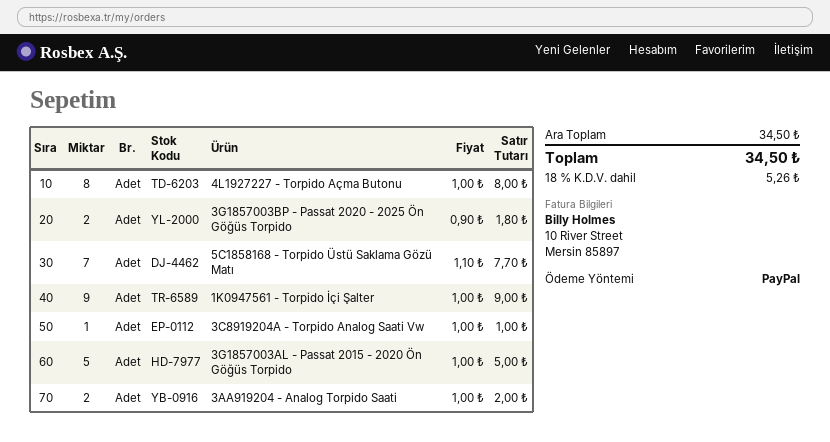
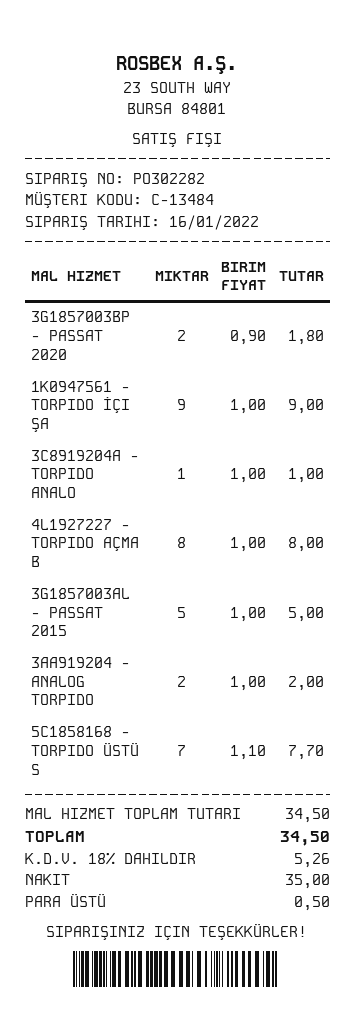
payment method: PayPal -> cash

